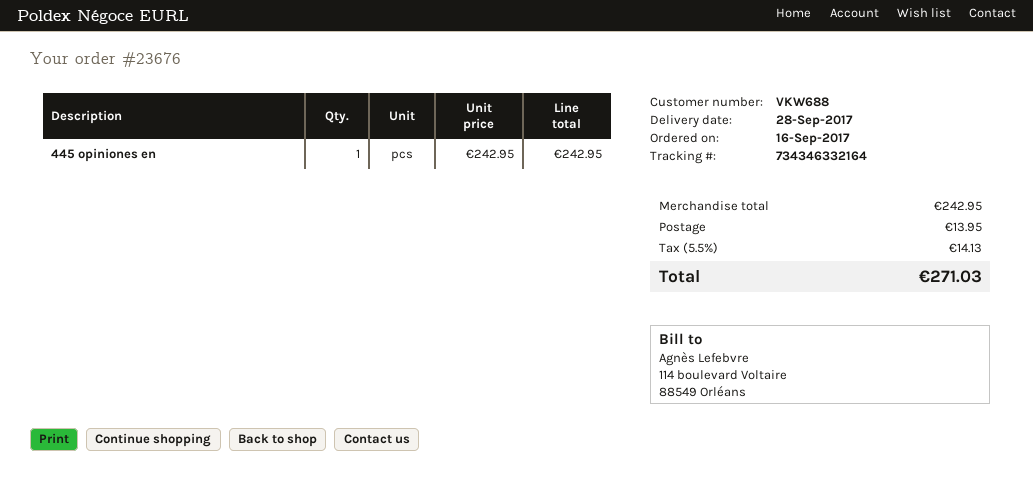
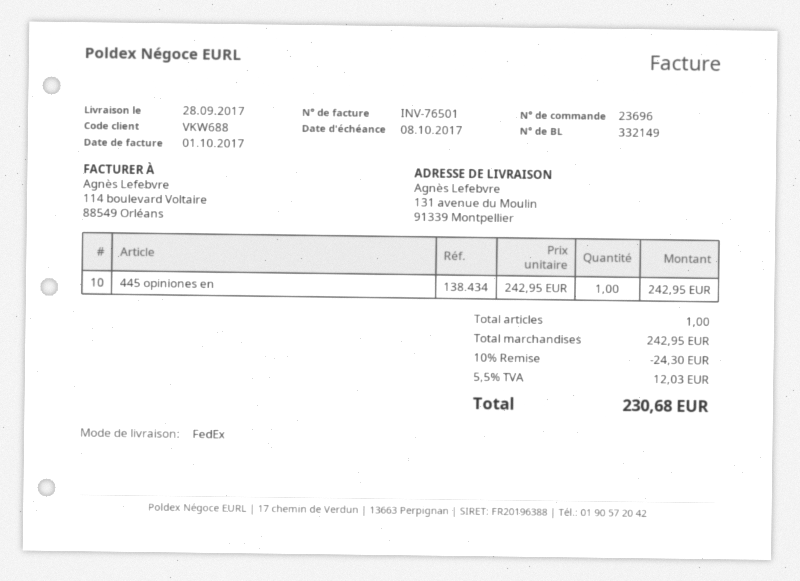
order number: 23676 -> 23696
discount: none -> 10% = 24.30
shipping: 13.95 -> none
tax: 5.5% = 14.13 -> 5.5% = 12.03
total: 271.03 -> 230.68

